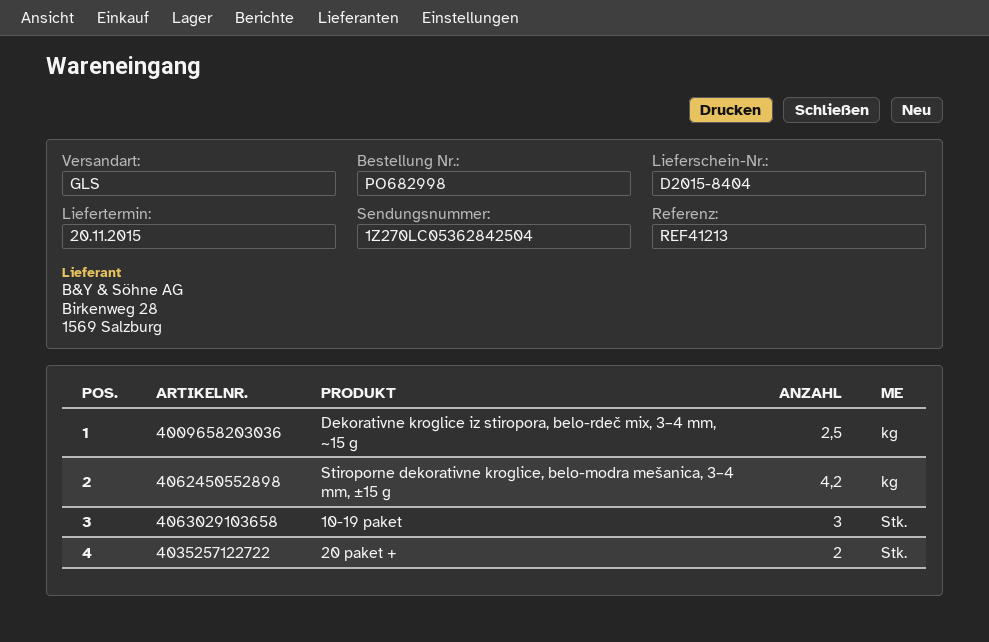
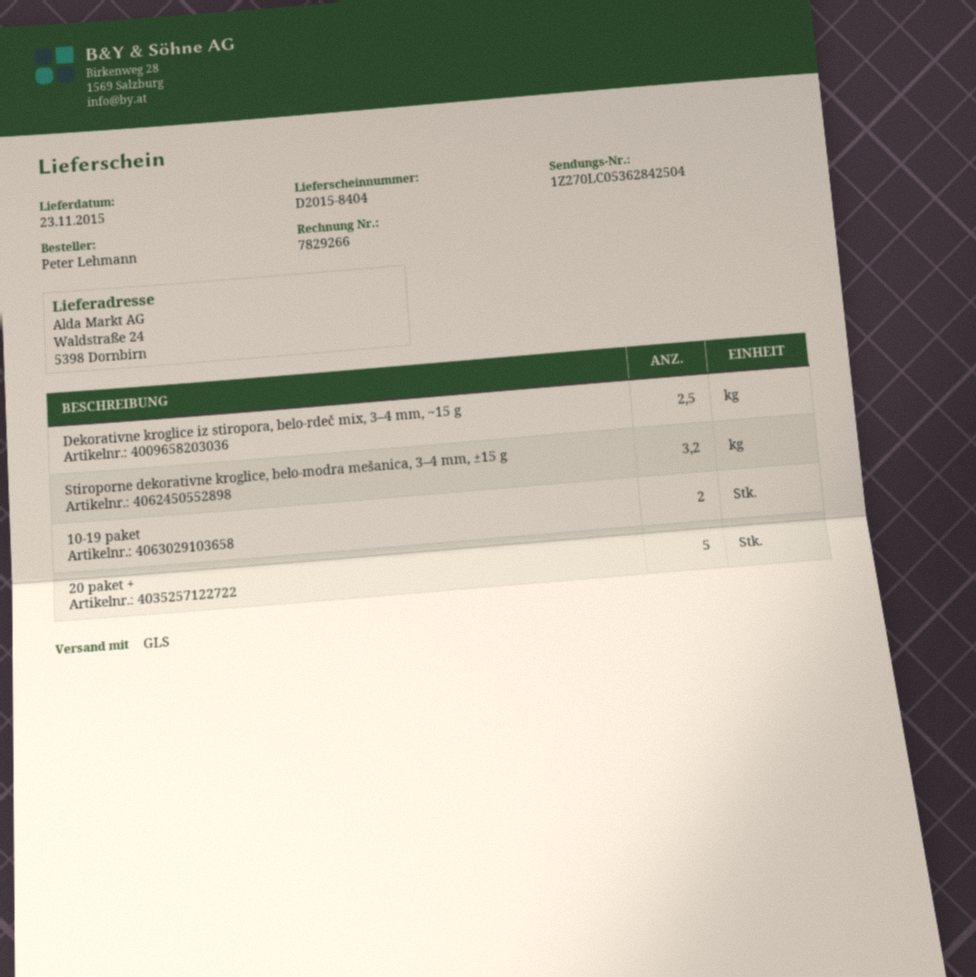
delivery date: 2015-11-20 -> 2015-11-23
Stiroporne dekorativne kroglice, belo-modra mešanica, 3–4 mm, ±15 g: 4.2 -> 3.2
10-19 paket: 3 -> 2
20 paket +: 2 -> 5

